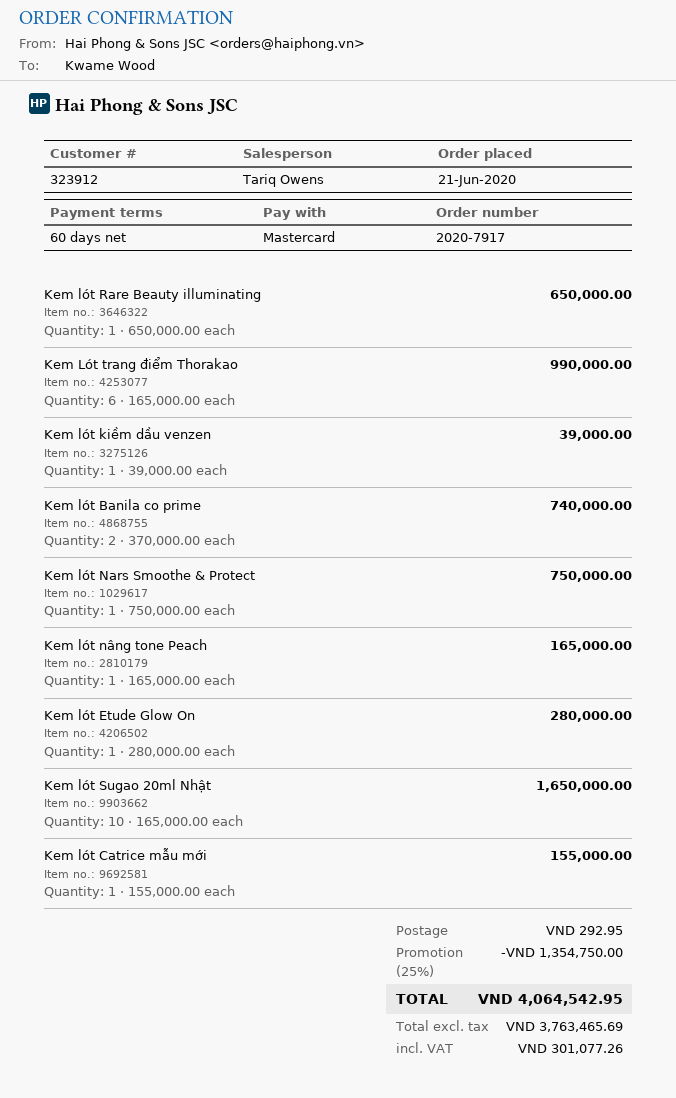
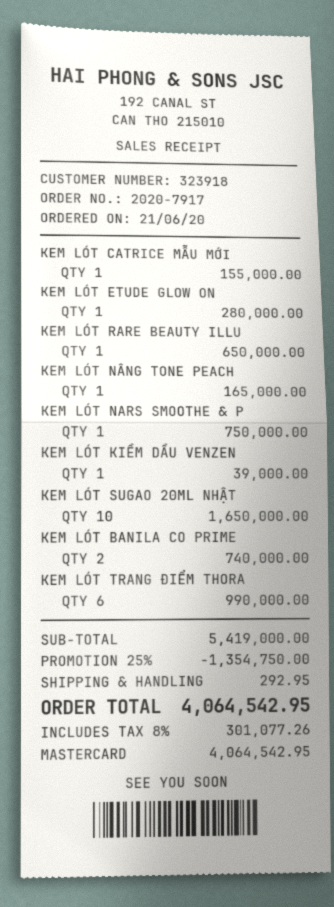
customer number: 323912 -> 323918

